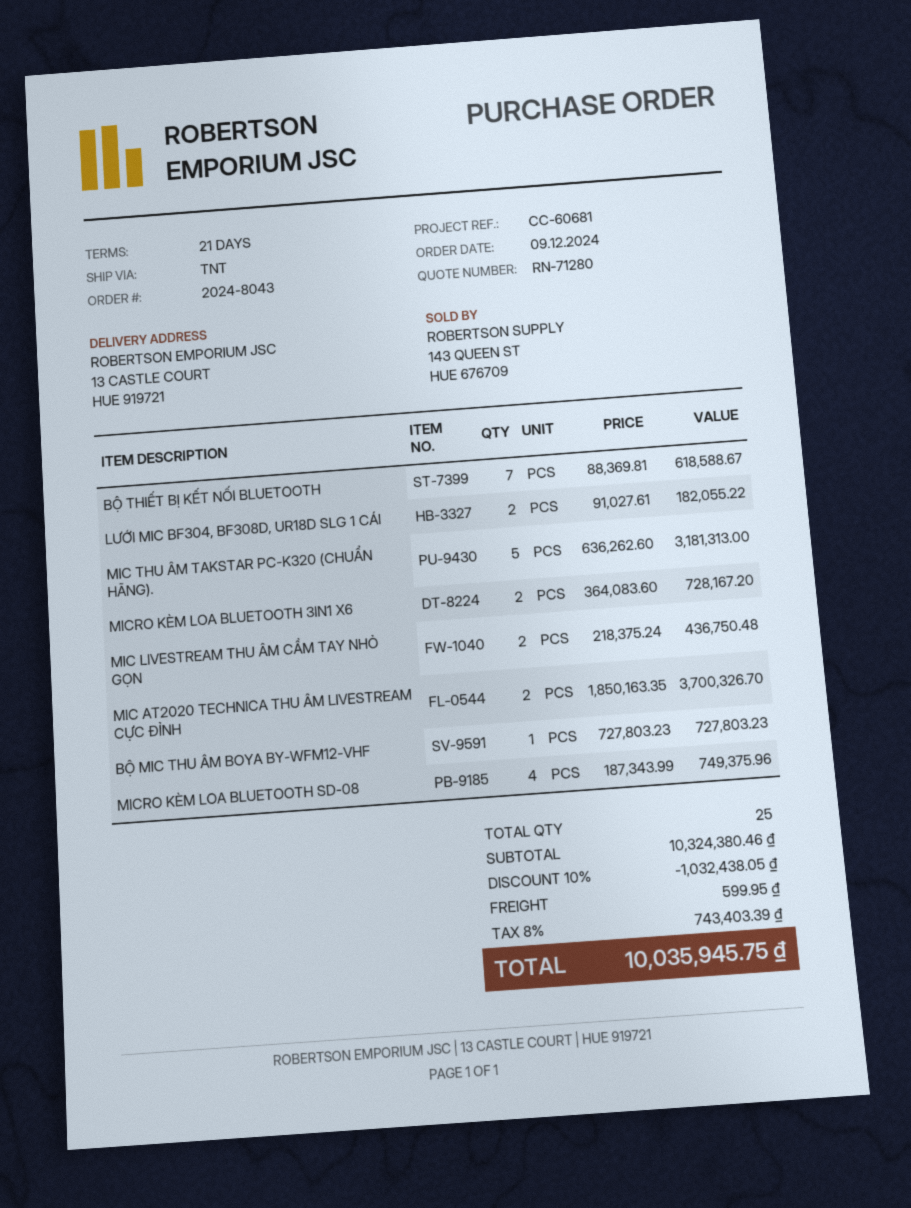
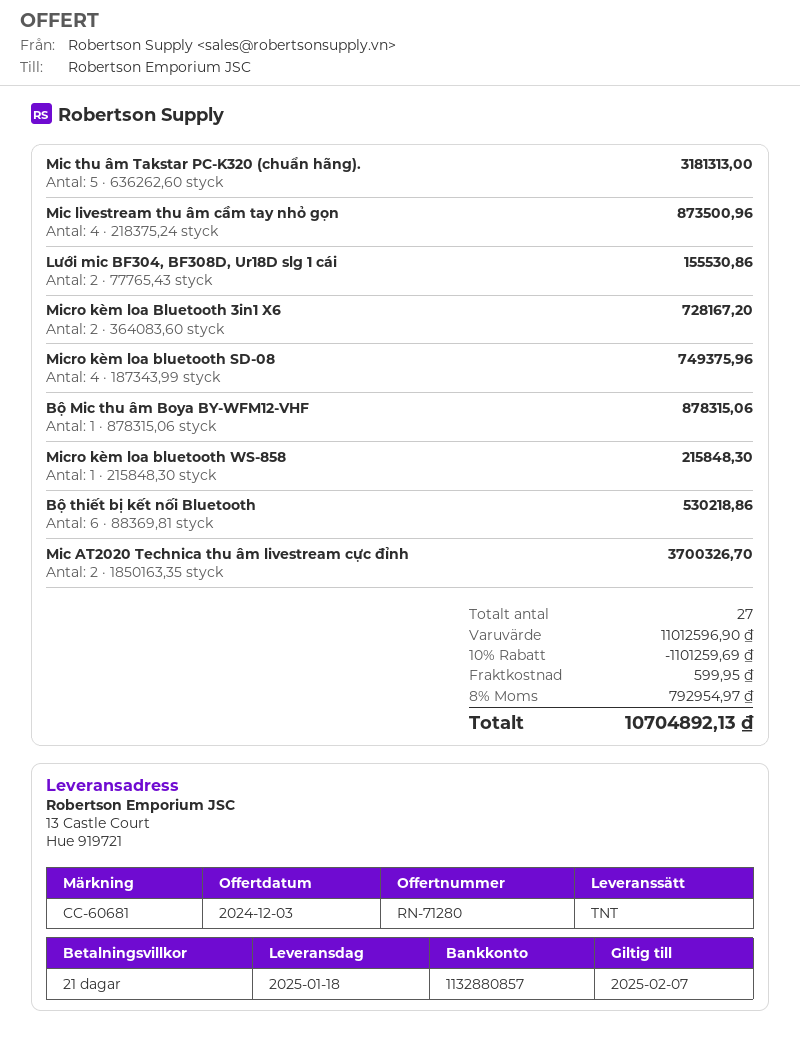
BỘ THIẾT BỊ KẾT NỐI BLUETOOTH: 7 x 88369.81 = 618588.67 -> 6 x 88369.81 = 530218.86
LƯỚI MIC BF304, BF308D, UR18D SLG 1 CÁI: 2 x 91027.61 = 182055.22 -> 2 x 77765.43 = 155530.86
MIC LIVESTREAM THU ÂM CẦM TAY NHỎ GỌN: 2 x 218375.24 = 436750.48 -> 4 x 218375.24 = 873500.96
BỘ MIC THU ÂM BOYA BY-WFM12-VHF: 1 x 727803.23 = 727803.23 -> 1 x 878315.06 = 878315.06
Micro kèm loa bluetooth WS-858: none -> 1 x 215848.30 = 215848.30
total quantity: 25 -> 27
subtotal: 10324380.46 -> 11012596.90
discount: 10% = 1032438.05 -> 10% = 1101259.69
tax: 8% = 743403.39 -> 8% = 792954.97
total: 10035945.75 -> 10704892.13

